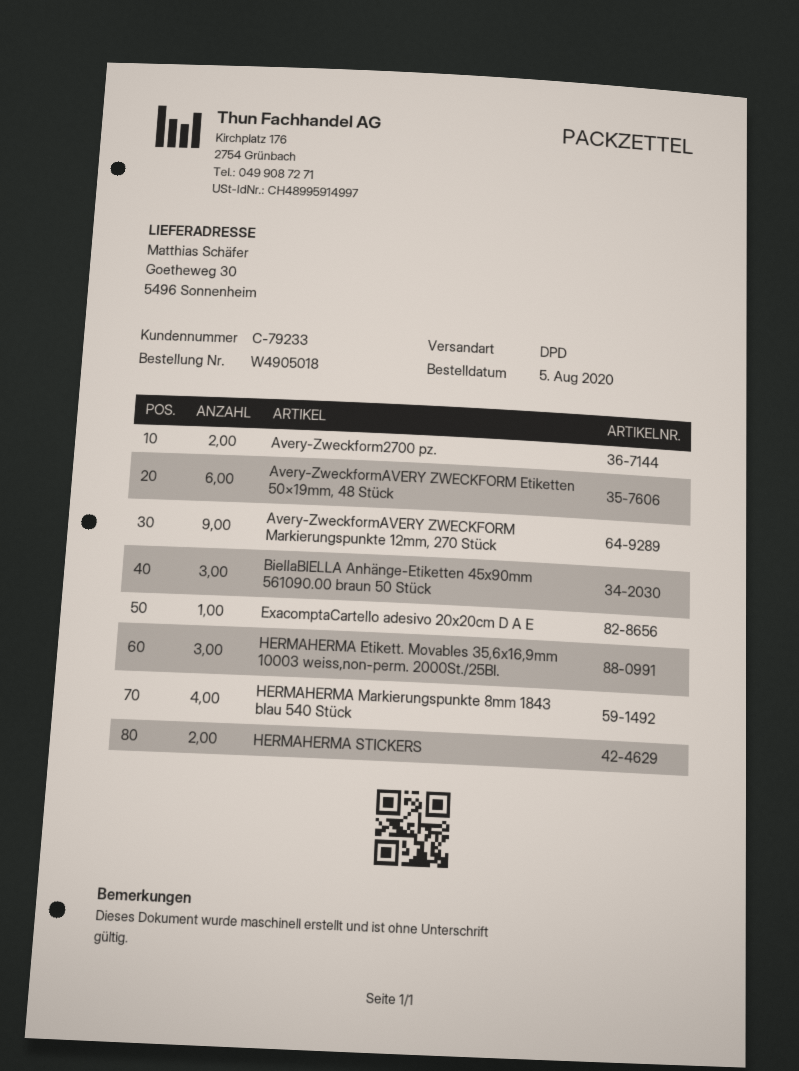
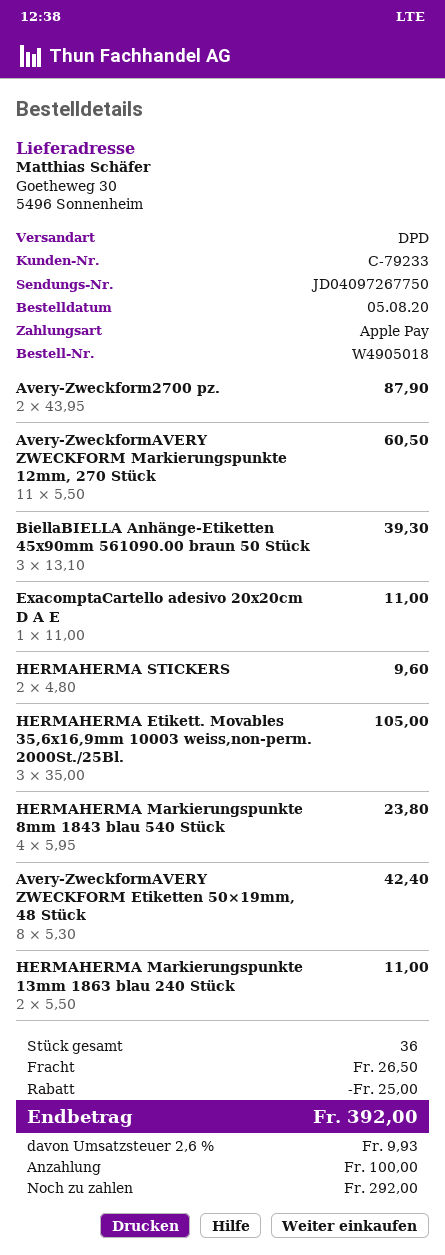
Avery-ZweckformAVERY ZWECKFORM Etiketten 50×19mm, 48 Stück: 6 -> 8
Avery-ZweckformAVERY ZWECKFORM Markierungspunkte 12mm, 270 Stück: 9 -> 11
HERMAHERMA Markierungspunkte 13mm 1863 blau 240 Stück: none -> 2

